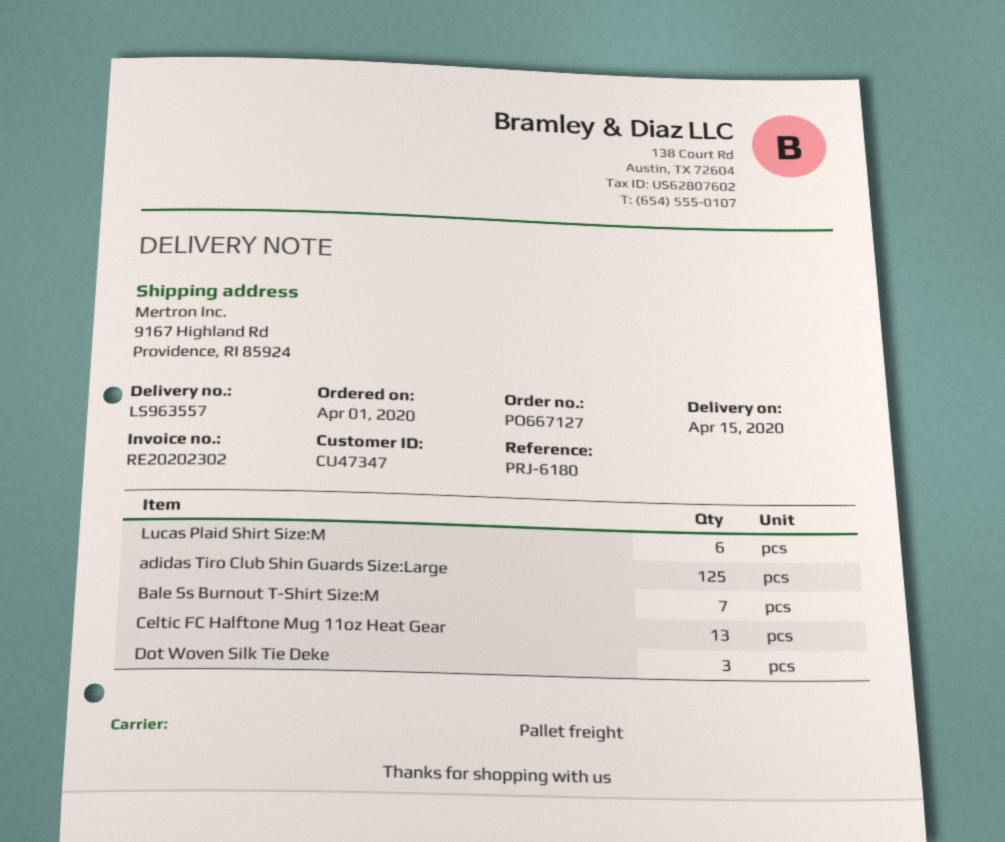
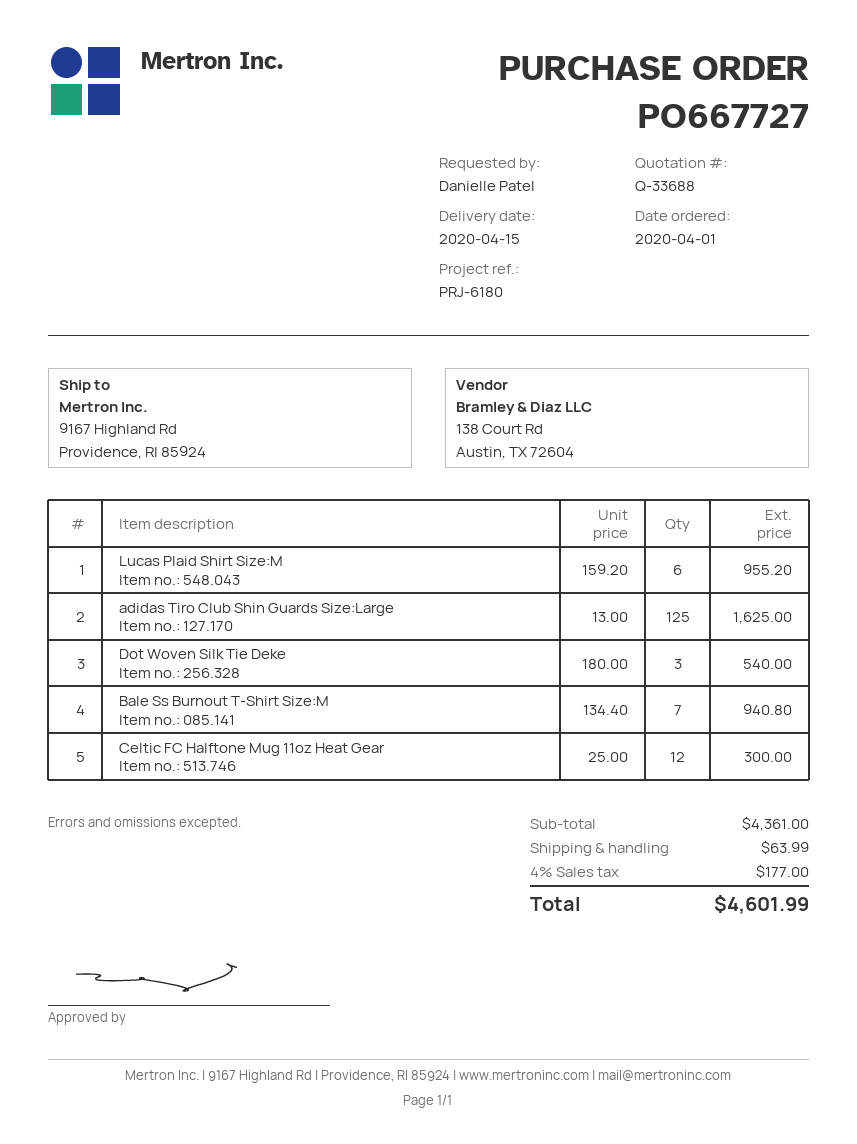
order number: PO667127 -> PO667727
Celtic FC Halftone Mug 11oz Heat Gear: 13 -> 12

